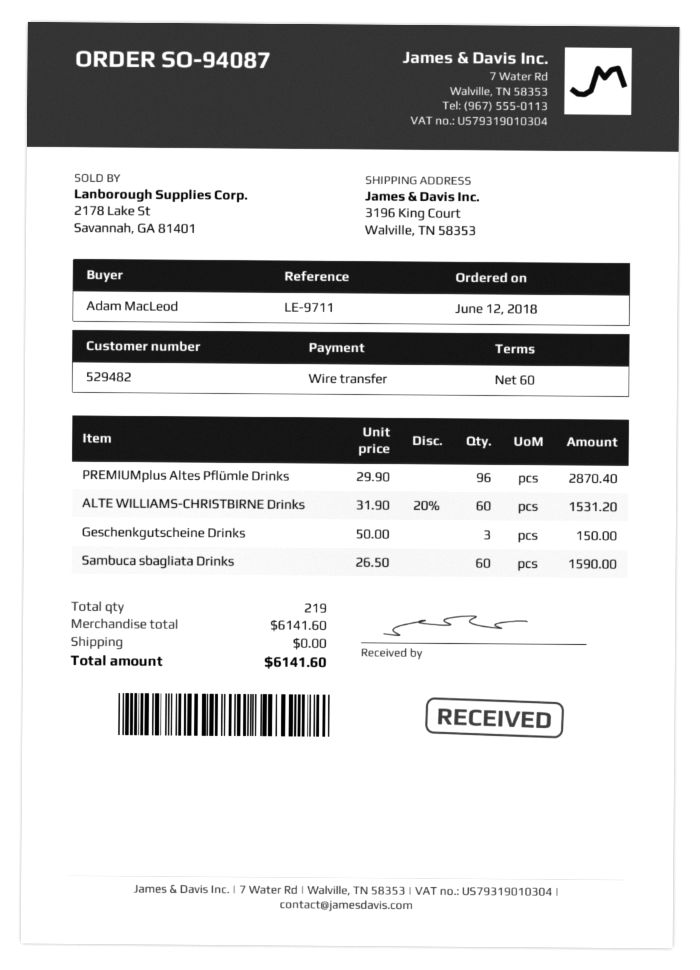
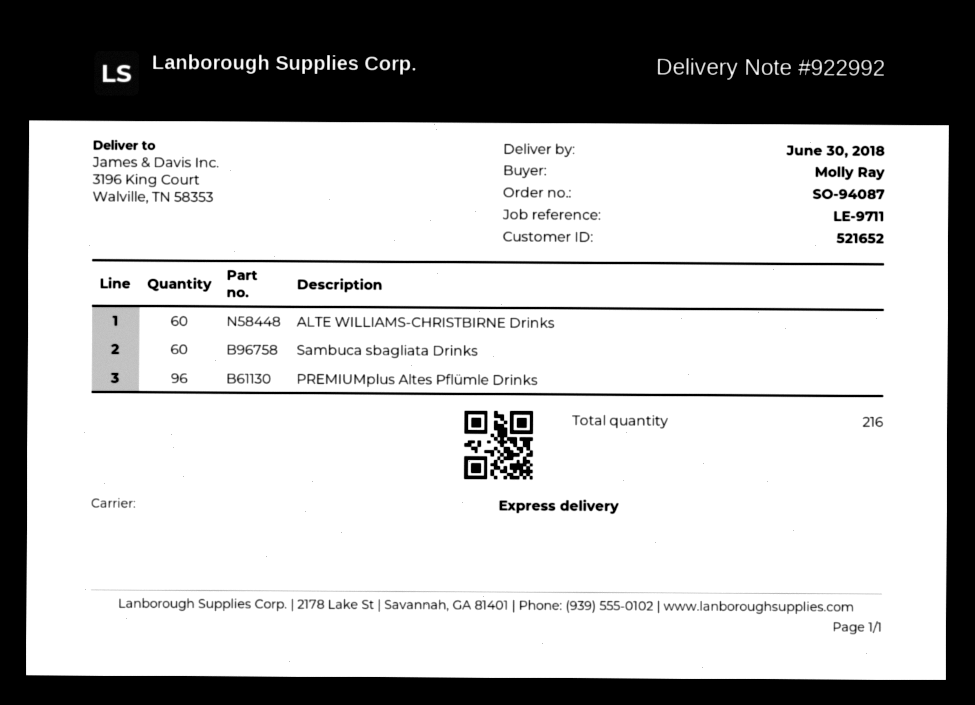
customer number: 529482 -> 521652
ordered by: Adam MacLeod -> Molly Ray
Geschenkgutscheine Drinks: 3 -> none
total quantity: 219 -> 216

